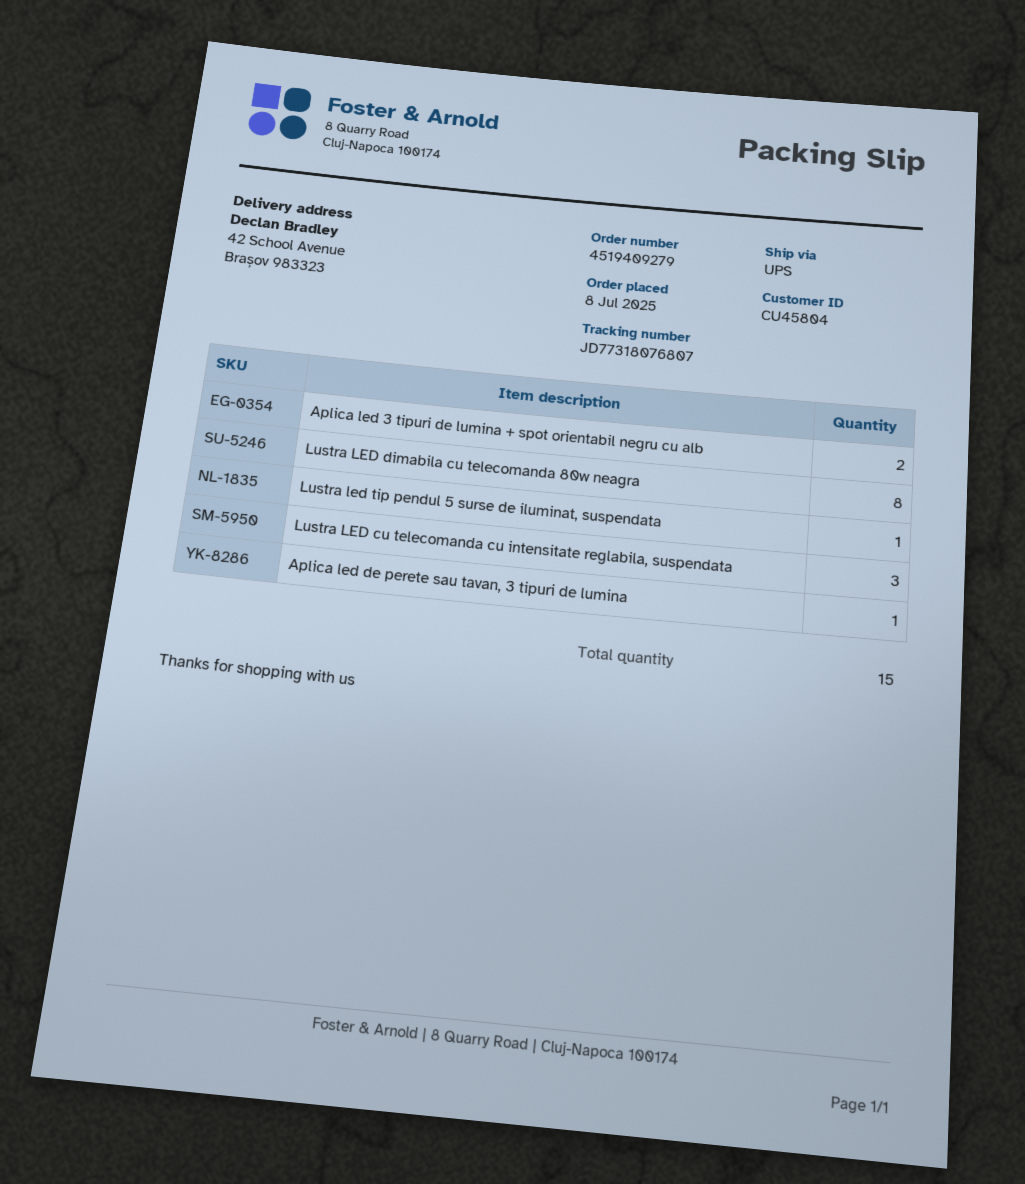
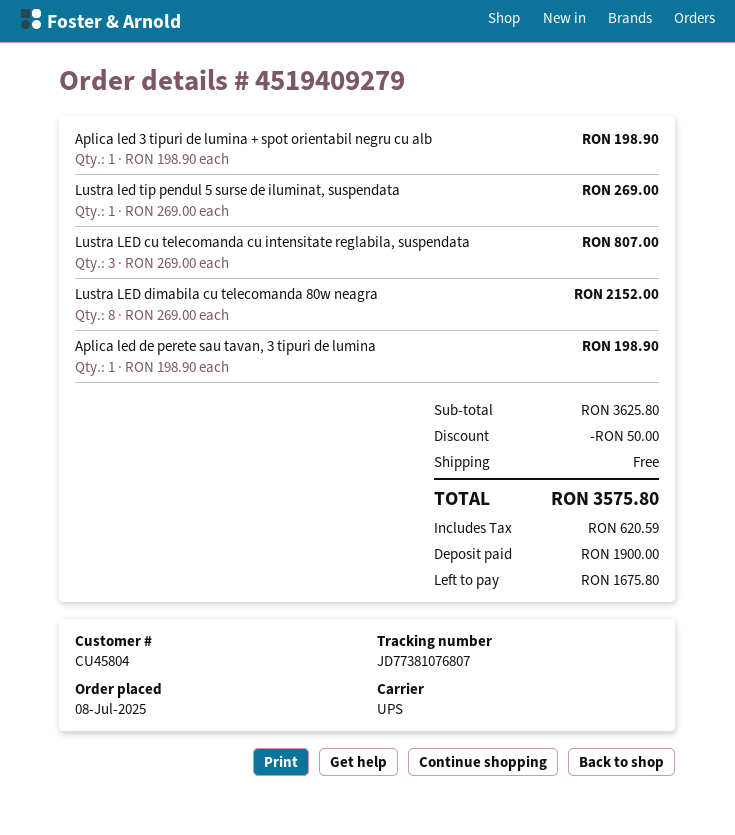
tracking number: JD77318076807 -> JD77381076807
Aplica led 3 tipuri de lumina + spot orientabil negru cu alb: 2 -> 1

